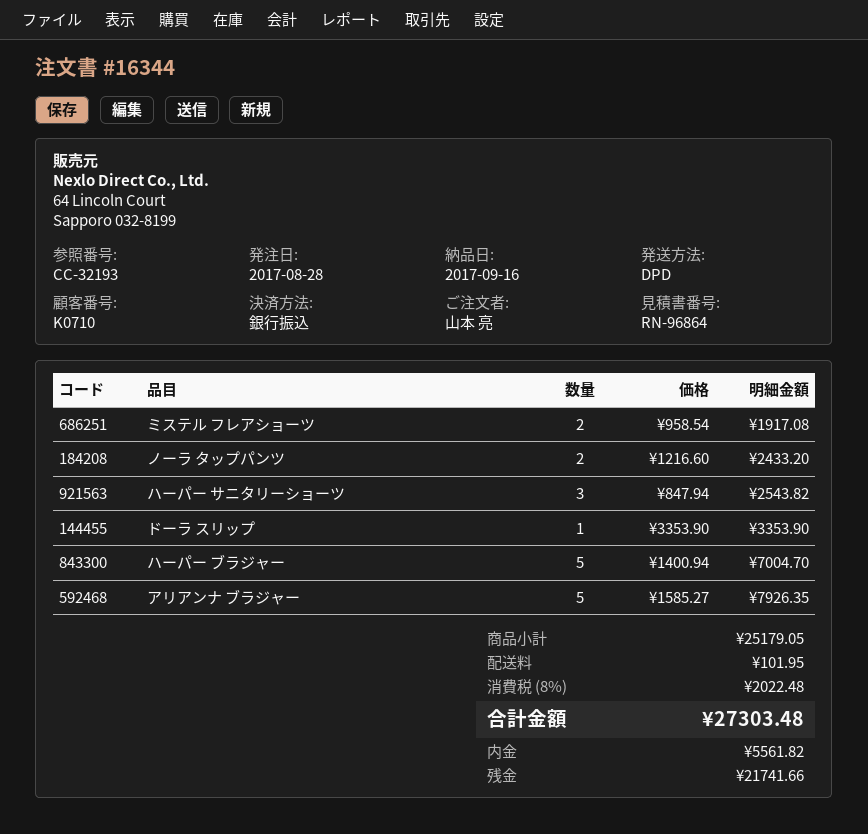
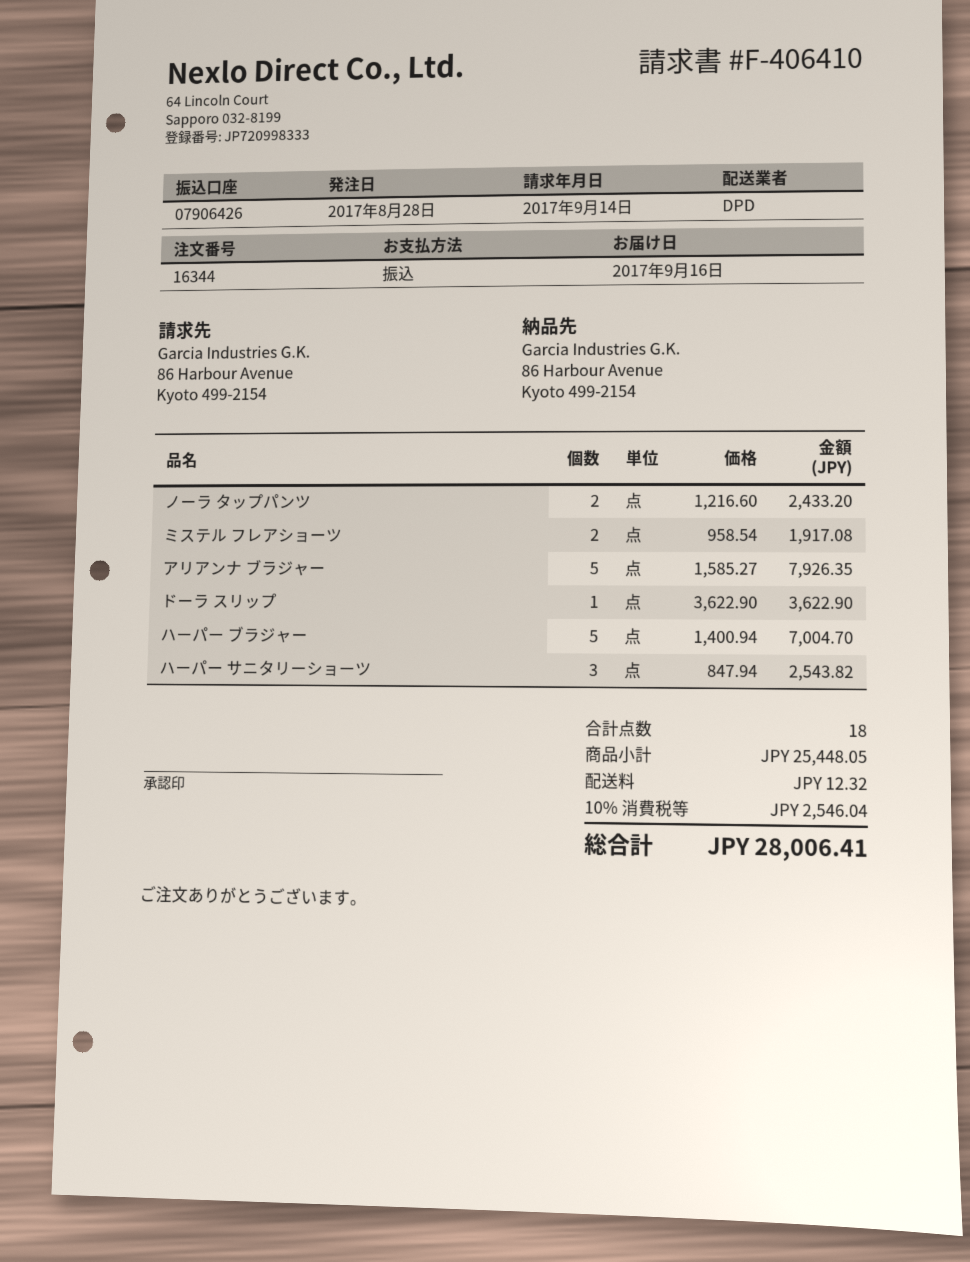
ドーラ スリップ: 1 x 3353.90 = 3353.90 -> 1 x 3622.90 = 3622.90
subtotal: 25179.05 -> 25448.05
shipping: 101.95 -> 12.32
tax: 8% = 2022.48 -> 10% = 2546.04
total: 27303.48 -> 28006.41

